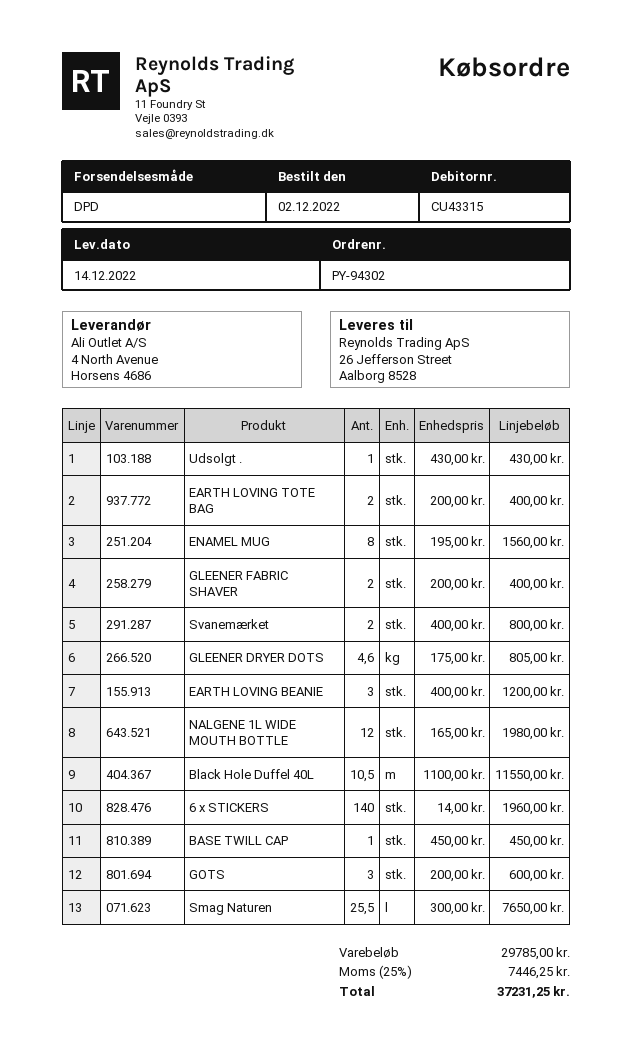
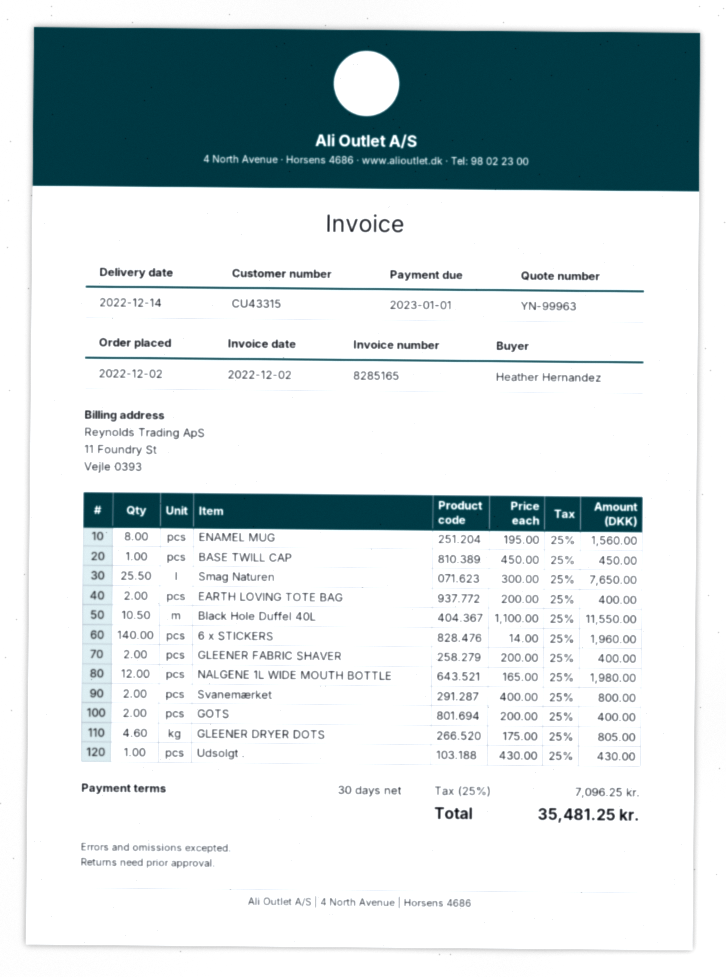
EARTH LOVING BEANIE: 3 x 400.00 = 1200.00 -> none
GOTS: 3 x 200.00 = 600.00 -> 2 x 200.00 = 400.00
tax: 25% = 7446.25 -> 25% = 7096.25
total: 37231.25 -> 35481.25

